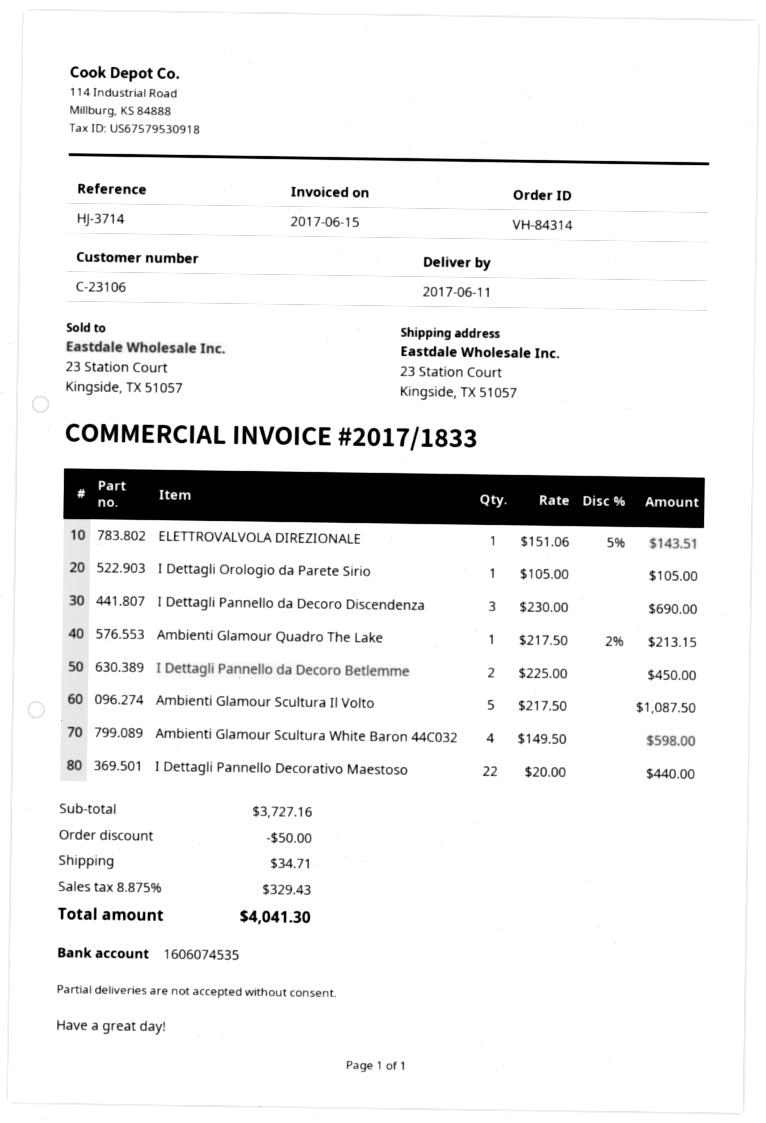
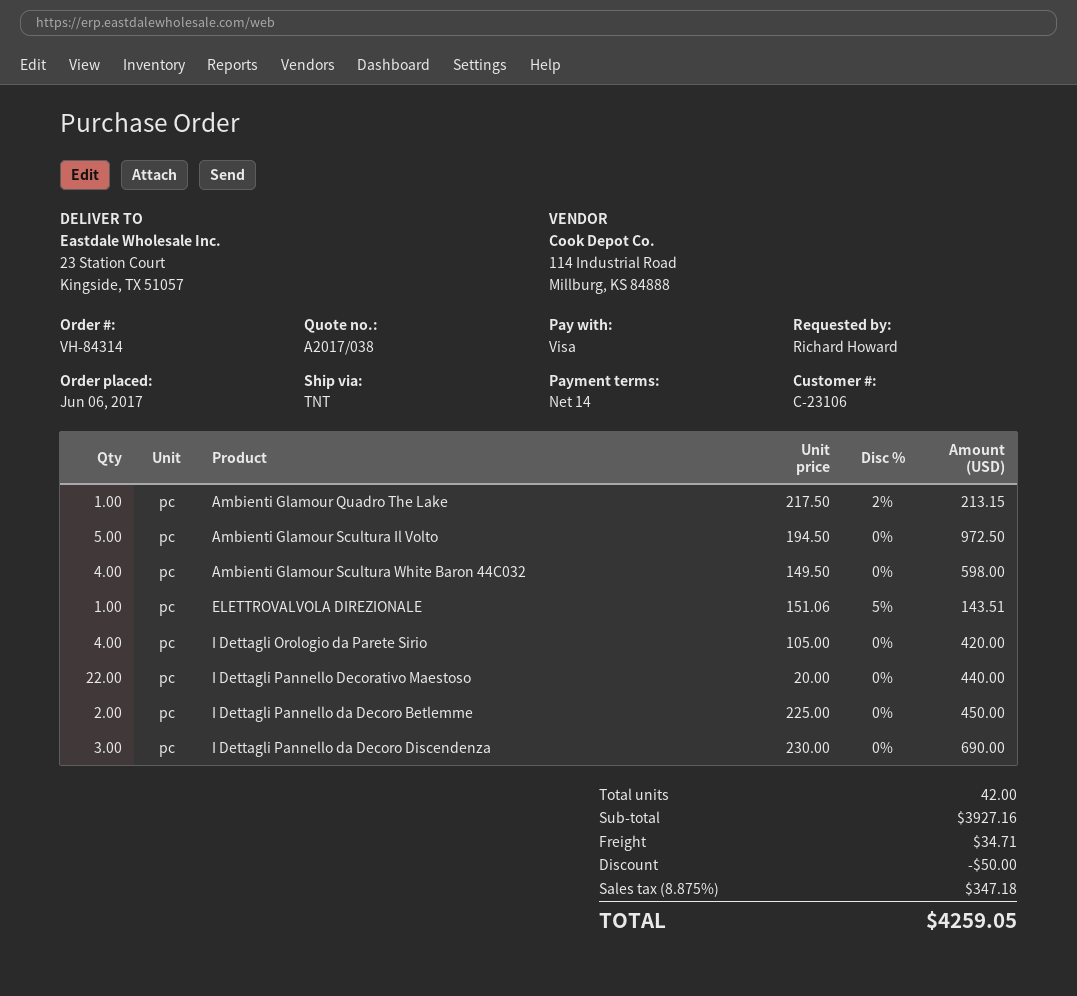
I Dettagli Orologio da Parete Sirio: 1 x 105.00 = 105.00 -> 4 x 105.00 = 420.00
Ambienti Glamour Scultura Il Volto: 5 x 217.50 = 1087.50 -> 5 x 194.50 = 972.50
subtotal: 3727.16 -> 3927.16
tax: 8.875% = 329.43 -> 8.875% = 347.18
total: 4041.30 -> 4259.05

